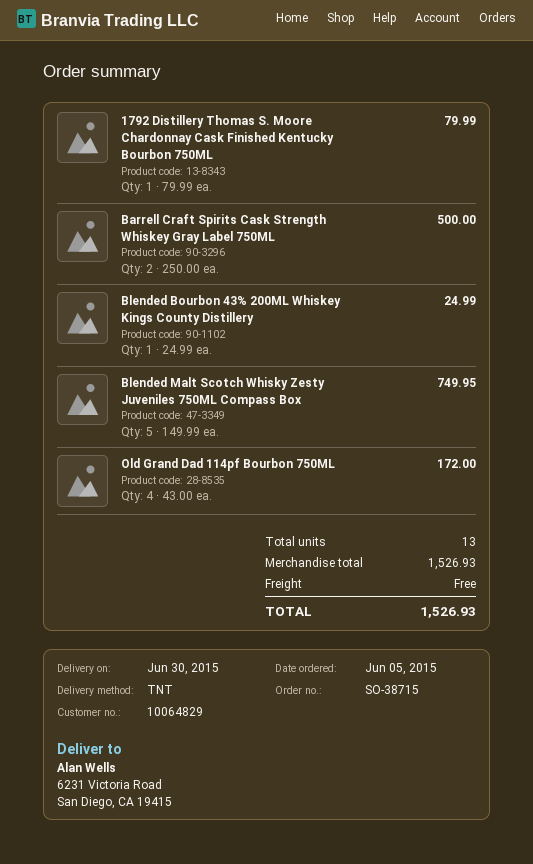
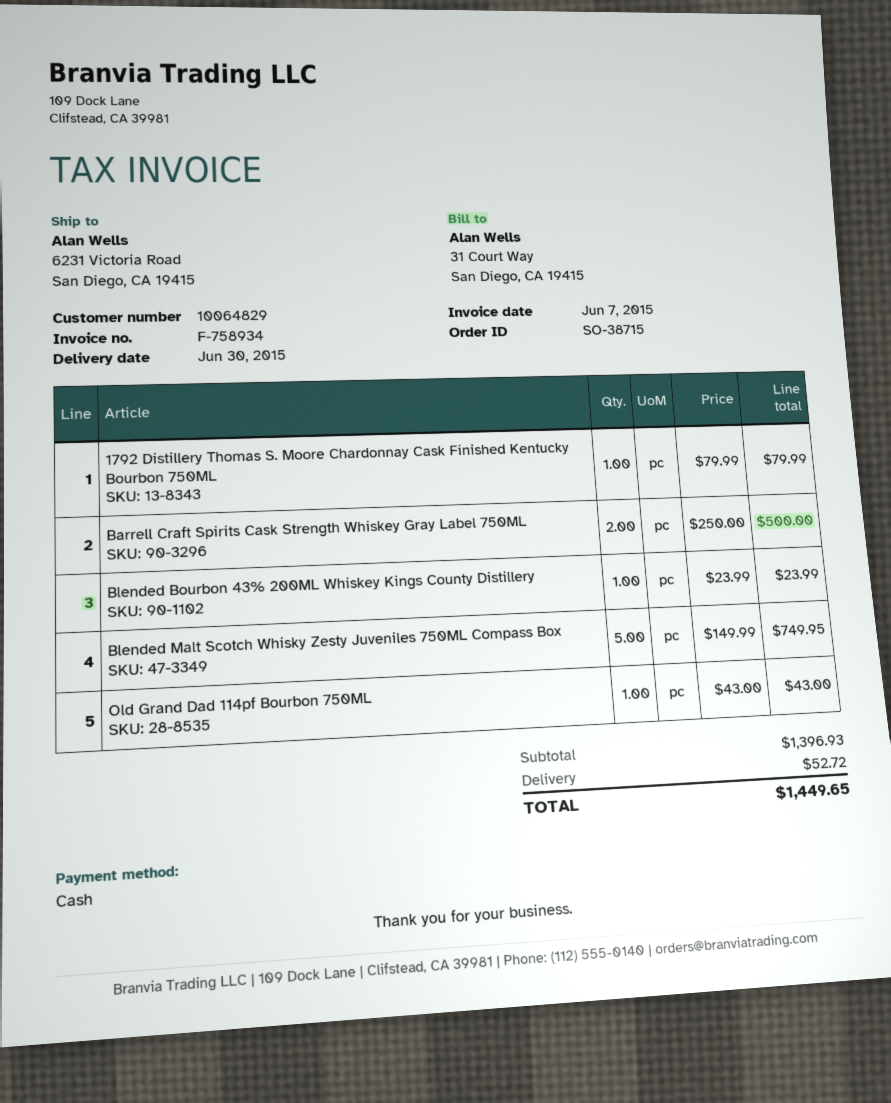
Blended Bourbon 43% 200ML Whiskey Kings County Distillery: 1 x 24.99 = 24.99 -> 1 x 23.99 = 23.99
Old Grand Dad 114pf Bourbon 750ML: 4 x 43.00 = 172.00 -> 1 x 43.00 = 43.00
subtotal: 1526.93 -> 1396.93
shipping: 0.00 -> 52.72
total: 1526.93 -> 1449.65

